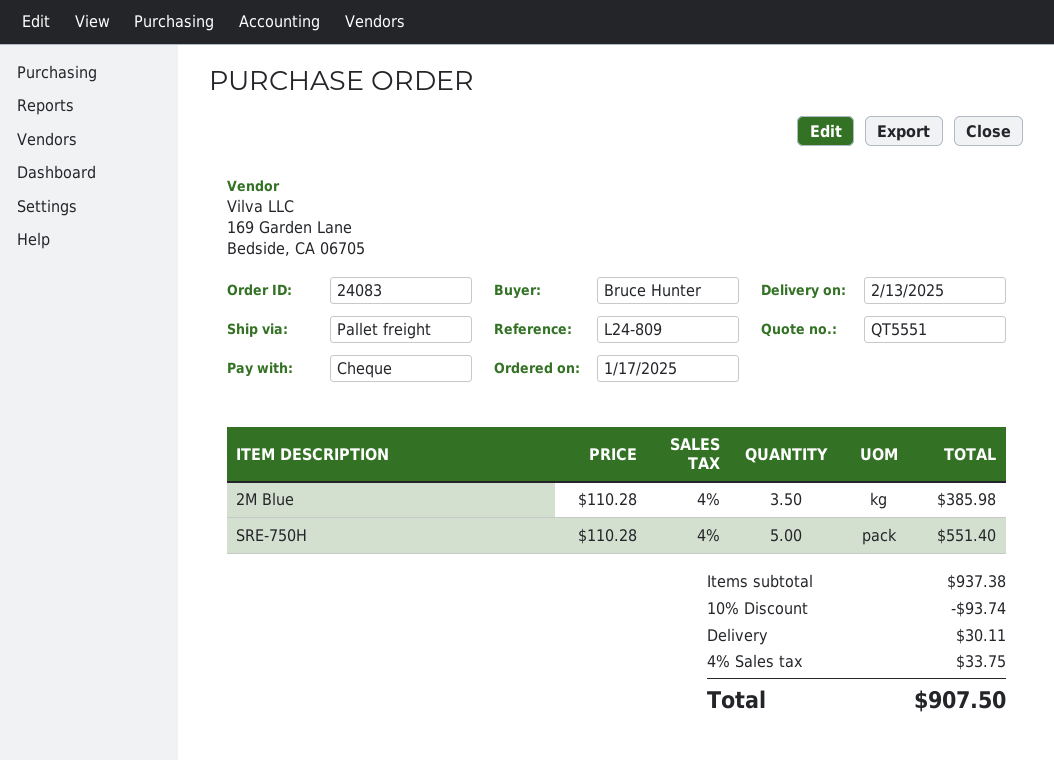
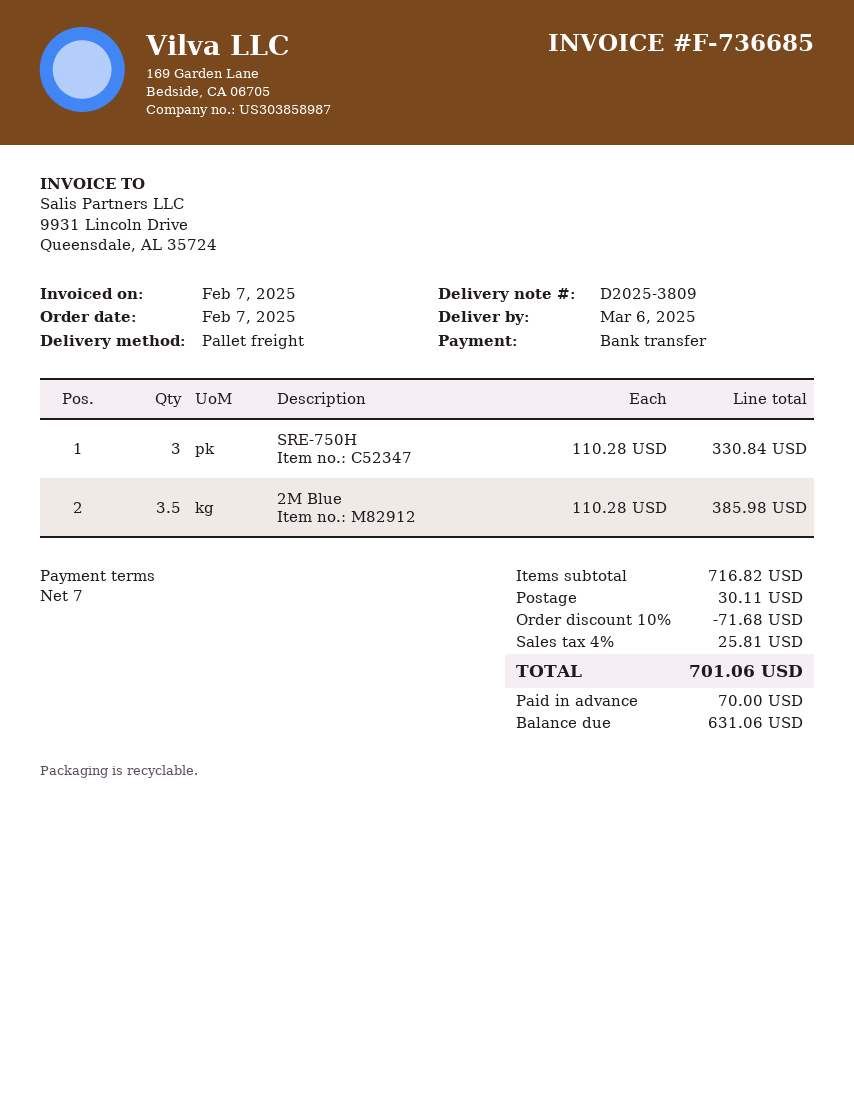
order date: 2025-01-17 -> 2025-02-07
delivery date: 2025-02-13 -> 2025-03-06
payment method: cheque -> bank transfer
SRE-750H: 5 x 110.28 = 551.40 -> 3 x 110.28 = 330.84
subtotal: 937.38 -> 716.82
discount: 10% = 93.74 -> 10% = 71.68
tax: 4% = 33.75 -> 4% = 25.81
total: 907.50 -> 701.06

